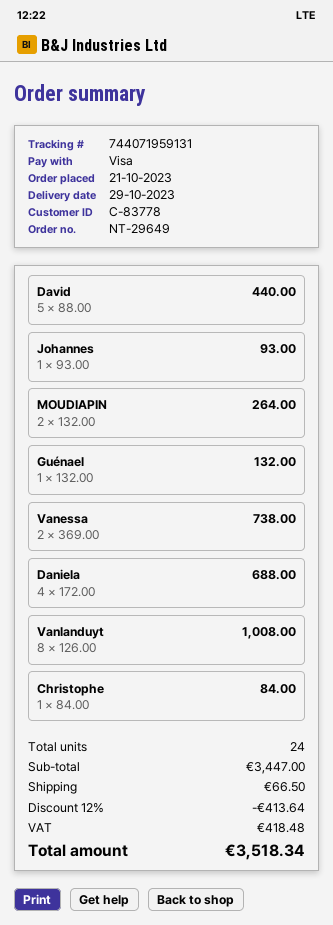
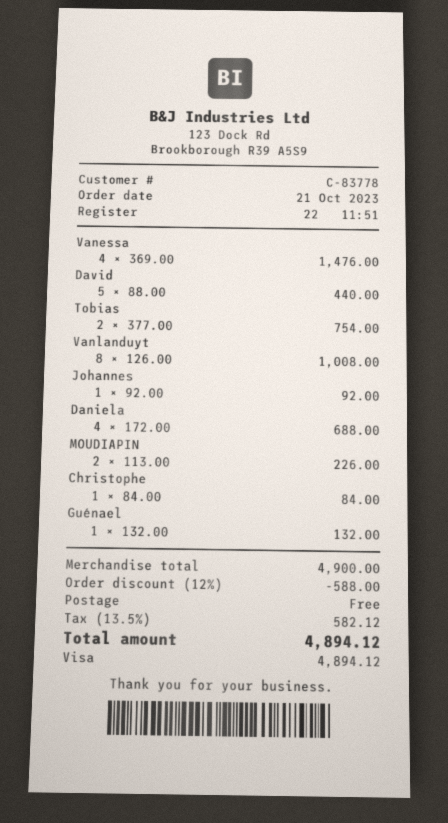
Johannes: 1 x 93.00 = 93.00 -> 1 x 92.00 = 92.00
MOUDIAPIN: 2 x 132.00 = 264.00 -> 2 x 113.00 = 226.00
Vanessa: 2 x 369.00 = 738.00 -> 4 x 369.00 = 1476.00
Tobias: none -> 2 x 377.00 = 754.00
subtotal: 3447.00 -> 4900.00
discount: 12% = 413.64 -> 12% = 588.00
shipping: 66.50 -> 0.00
tax: 418.48 -> 582.12
total: 3518.34 -> 4894.12

